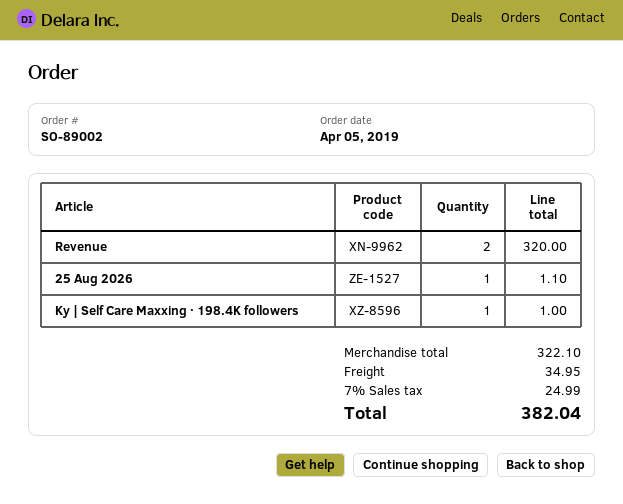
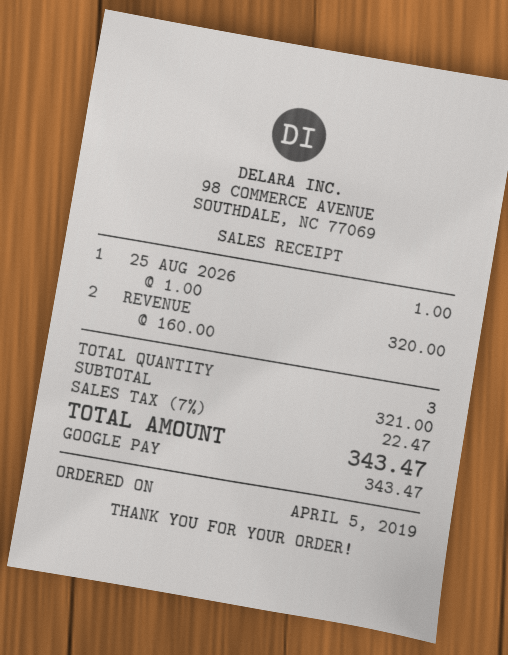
25 Aug 2026: 1 for 1.10 -> 1 for 1.00
Ky | Self Care Maxxing · 198.4K followers: 1 for 1.00 -> none
subtotal: 322.10 -> 321.00
shipping: 34.95 -> none
tax: 7% = 24.99 -> 7% = 22.47
total: 382.04 -> 343.47

